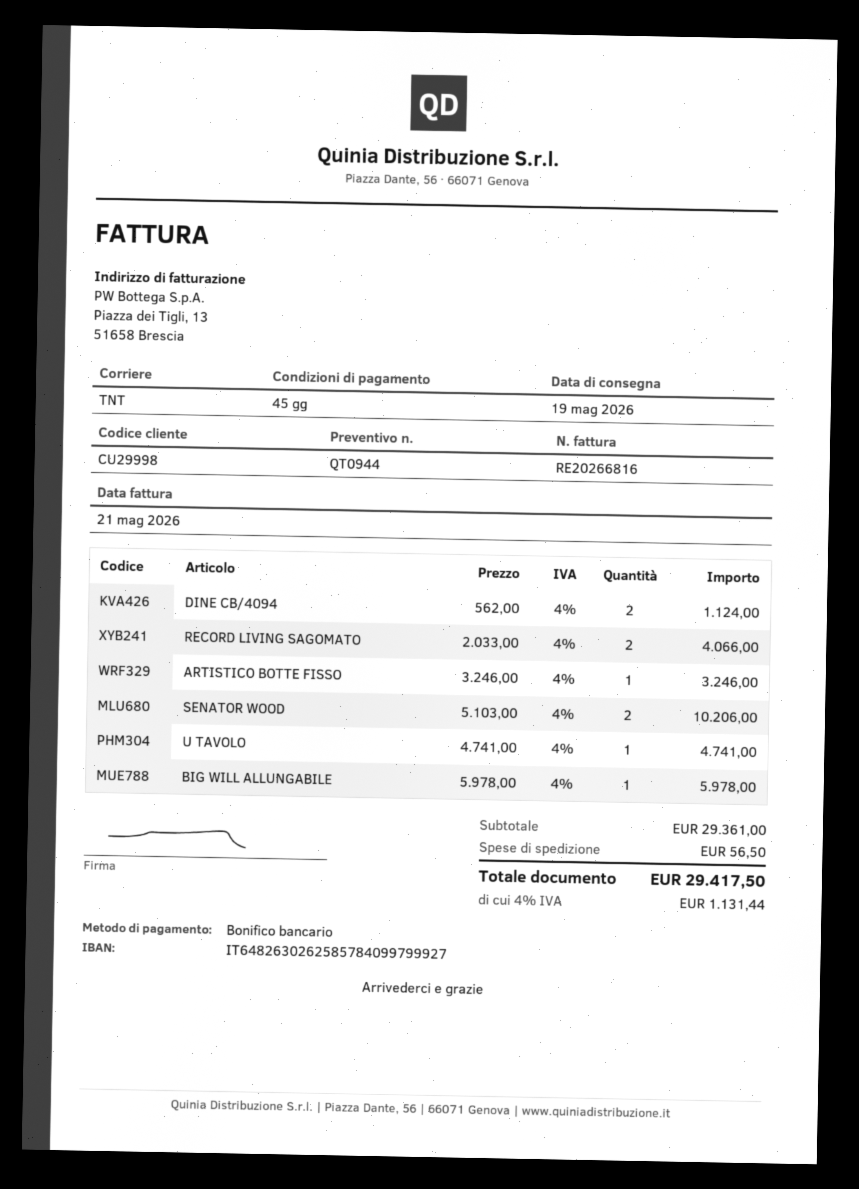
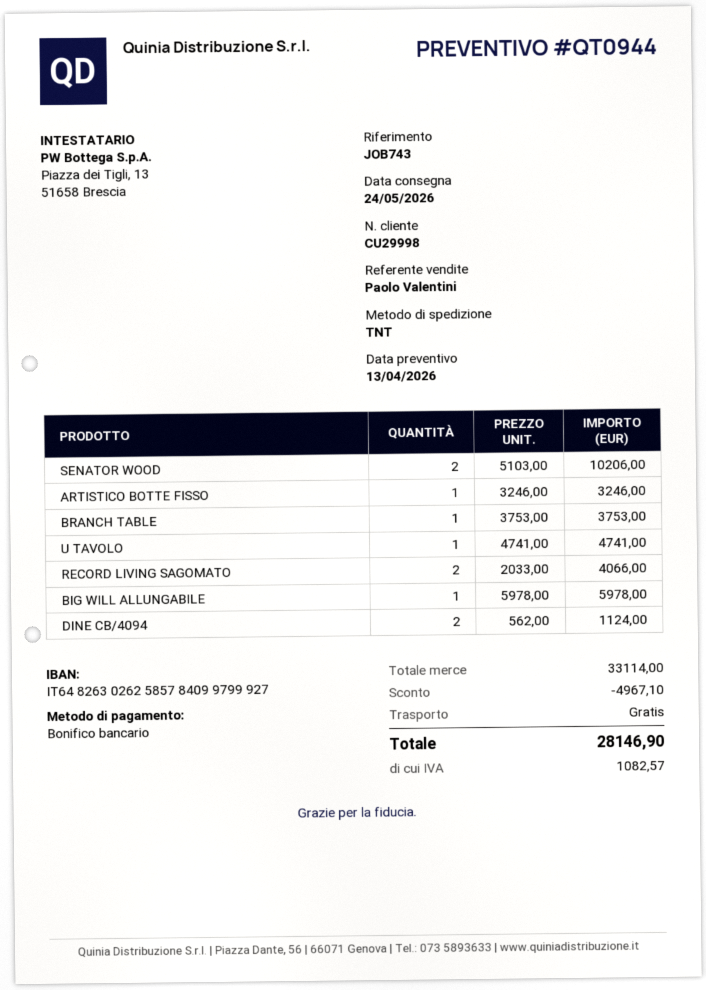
delivery date: 2026-05-19 -> 2026-05-24
BRANCH TABLE: none -> 1 x 3753.00 = 3753.00
subtotal: 29361.00 -> 33114.00
discount: none -> 4967.10
shipping: 56.50 -> 0.00
tax: 1131.44 -> 1082.57
total: 29417.50 -> 28146.90

